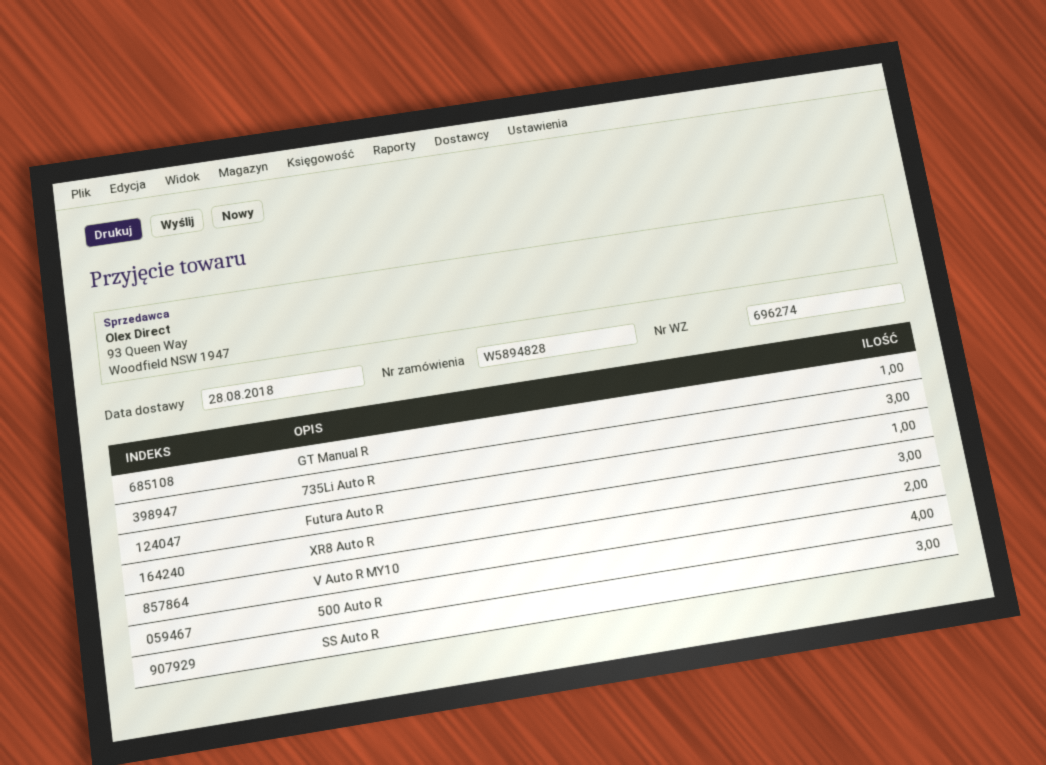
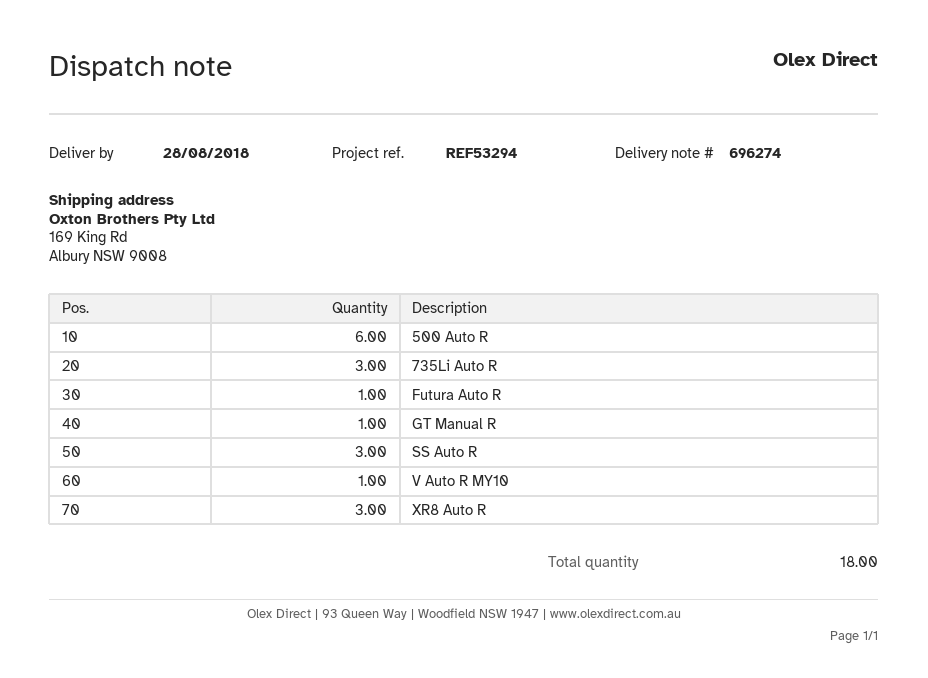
V Auto R MY10: 2 -> 1
500 Auto R: 4 -> 6

